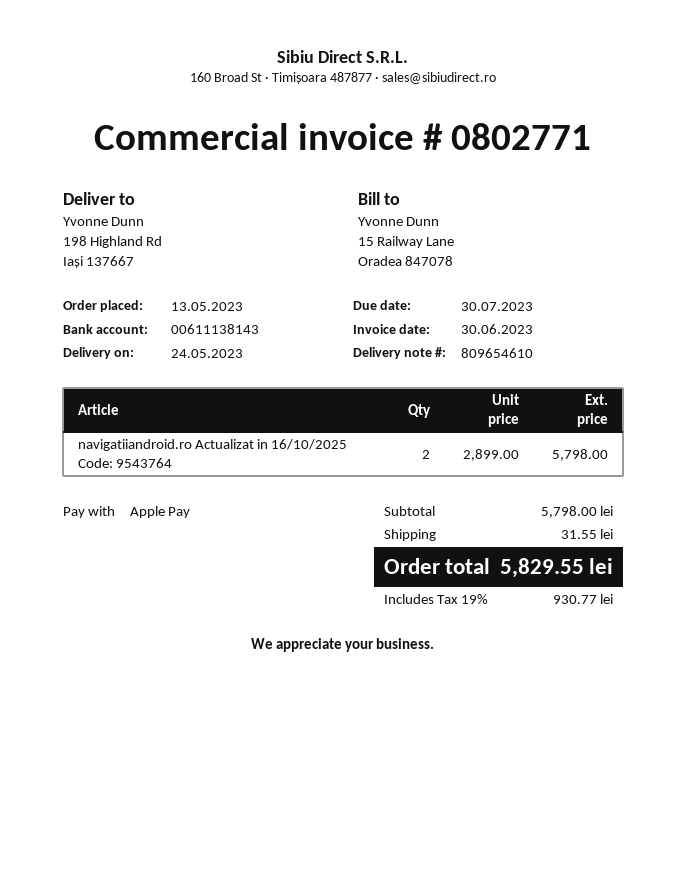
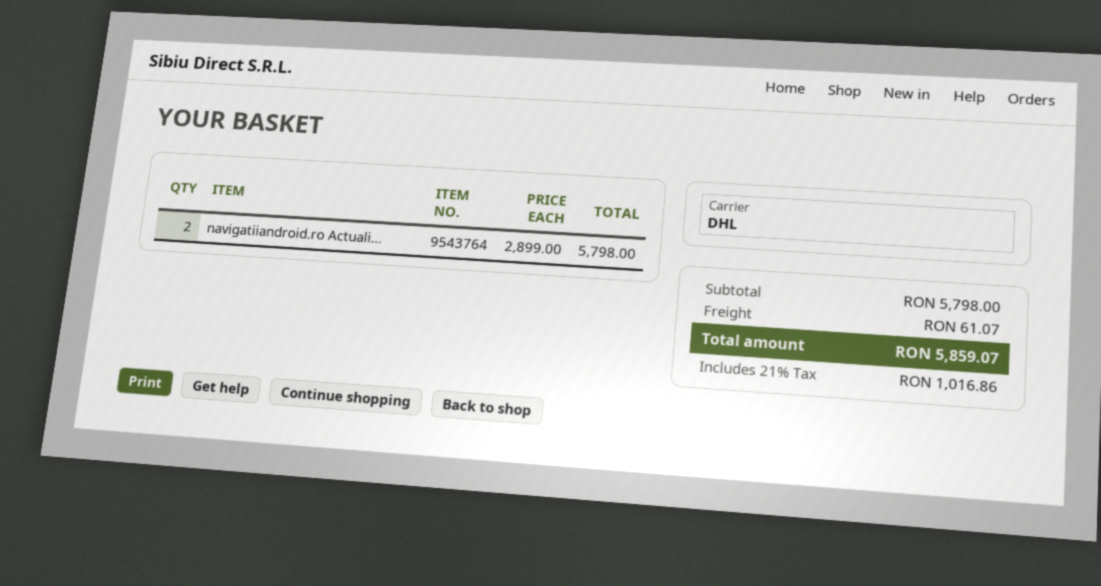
shipping: 31.55 -> 61.07
tax: 19% = 930.77 -> 21% = 1016.86
total: 5829.55 -> 5859.07

